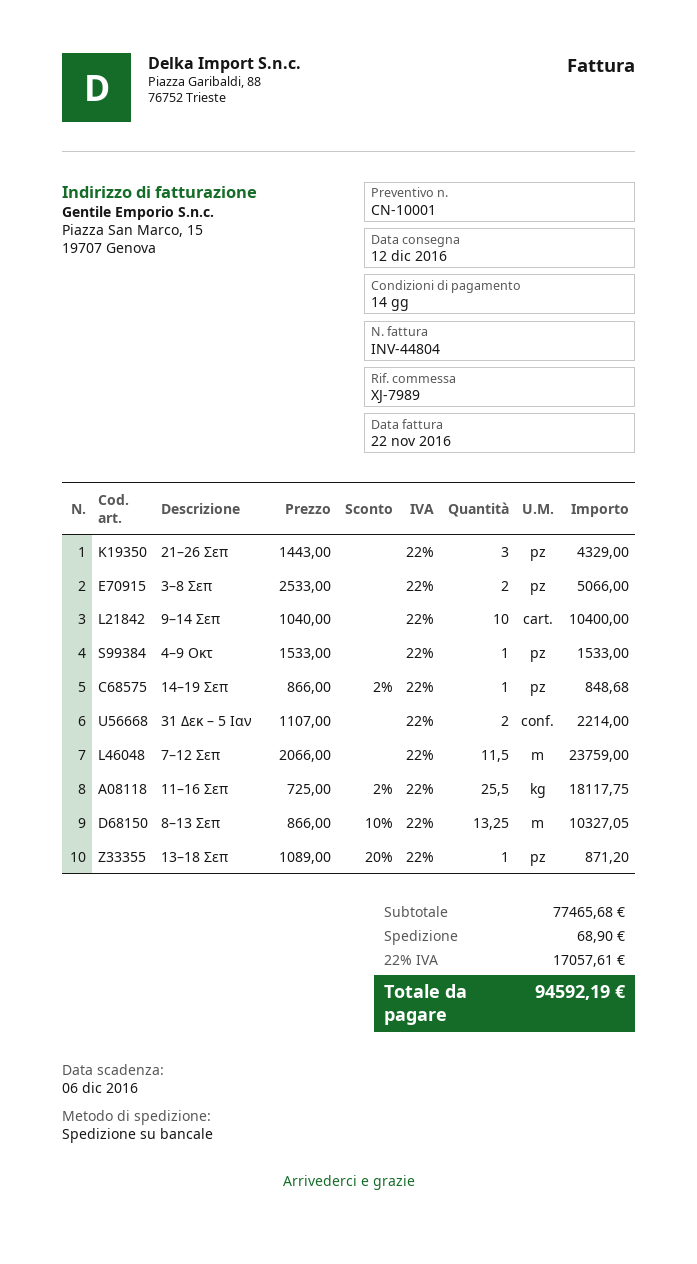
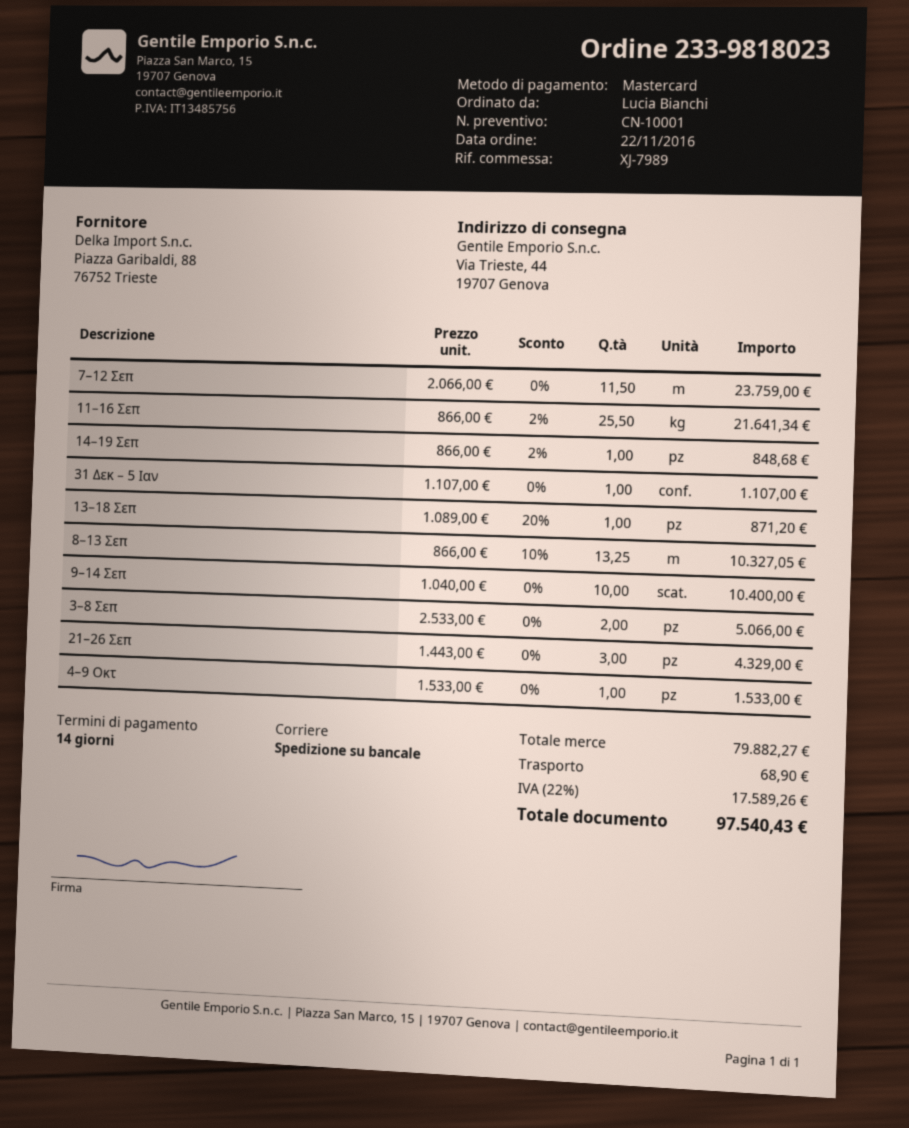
31 Δεκ – 5 Ιαν: 2 x 1107.00 = 2214.00 -> 1 x 1107.00 = 1107.00
11–16 Σεπ: 25.5 x 725.00 - 2% = 18117.75 -> 25.5 x 866.00 - 2% = 21641.34
subtotal: 77465.68 -> 79882.27
tax: 22% = 17057.61 -> 22% = 17589.26
total: 94592.19 -> 97540.43

